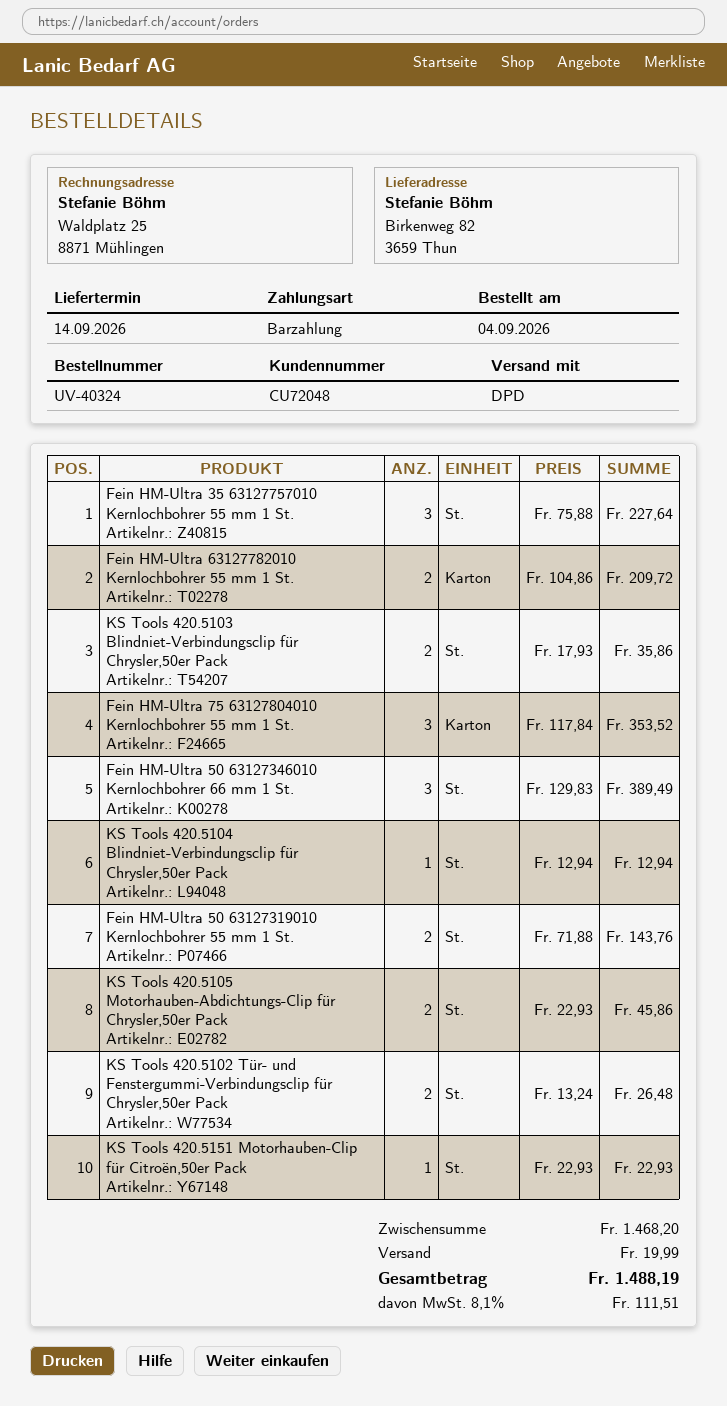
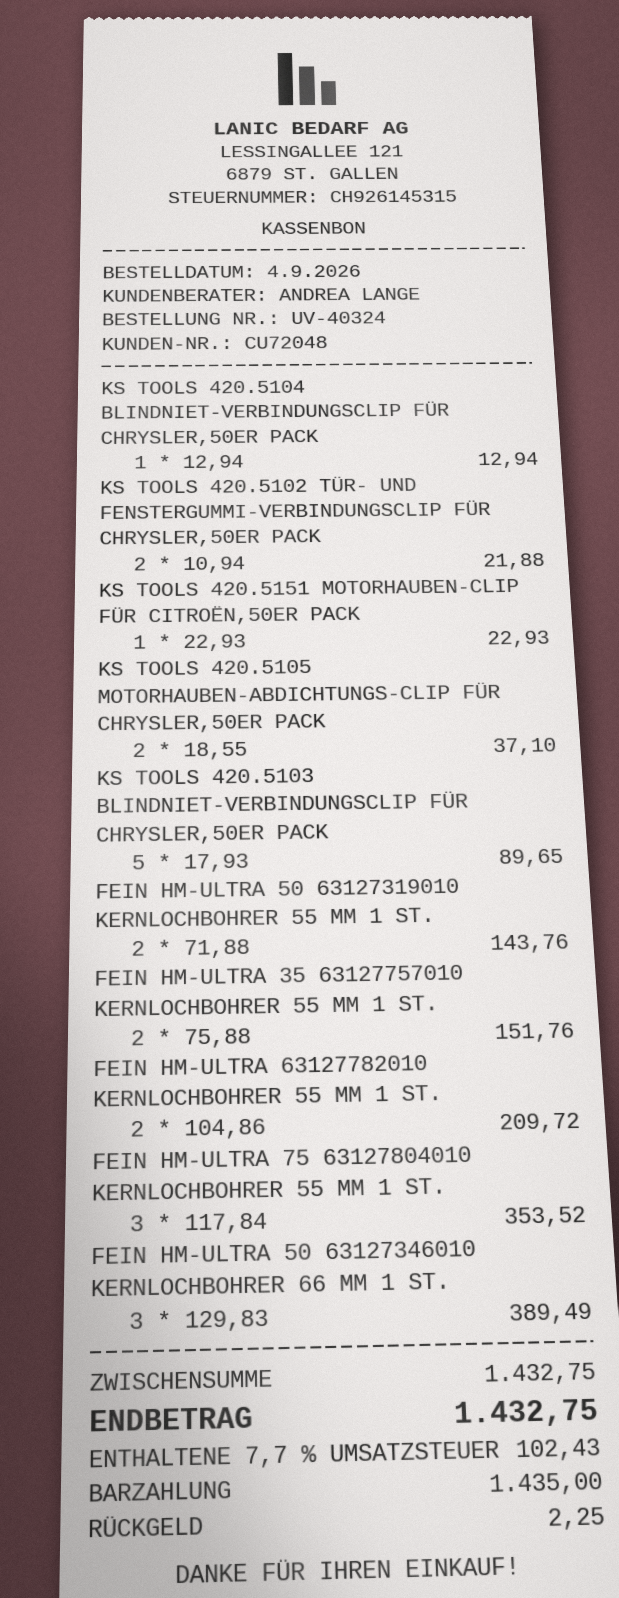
Fein HM-Ultra 35 63127757010 Kernlochbohrer 55 mm 1 St.: 3 x 75.88 = 227.64 -> 2 x 75.88 = 151.76
KS Tools 420.5103 Blindniet-Verbindungsclip für Chrysler,50er Pack: 2 x 17.93 = 35.86 -> 5 x 17.93 = 89.65
KS Tools 420.5105 Motorhauben-Abdichtungs-Clip für Chrysler,50er Pack: 2 x 22.93 = 45.86 -> 2 x 18.55 = 37.10
KS Tools 420.5102 Tür- und Fenstergummi-Verbindungsclip für Chrysler,50er Pack: 2 x 13.24 = 26.48 -> 2 x 10.94 = 21.88
subtotal: 1468.20 -> 1432.75
shipping: 19.99 -> none
tax: 8.1% = 111.51 -> 7.7% = 102.43
total: 1488.19 -> 1432.75

